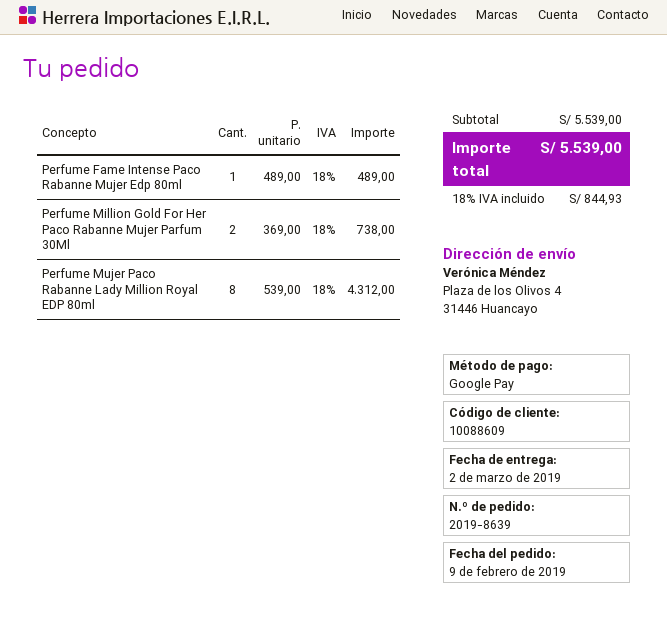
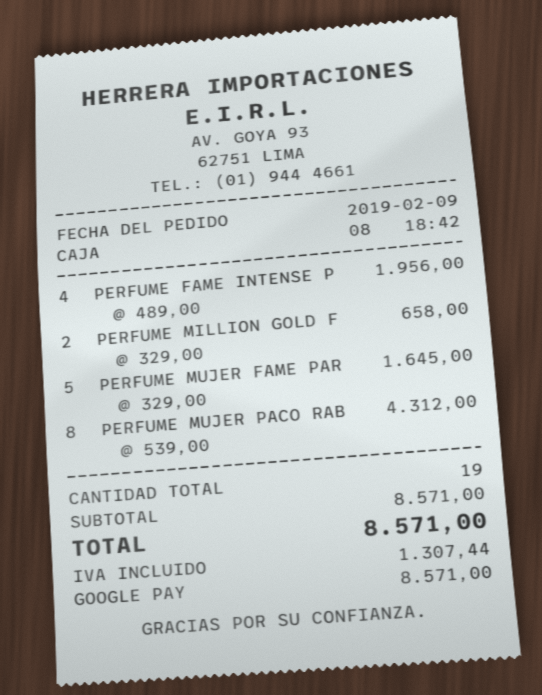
Perfume Fame Intense Paco Rabanne Mujer Edp 80ml: 1 x 489.00 = 489.00 -> 4 x 489.00 = 1956.00
Perfume Million Gold For Her Paco Rabanne Mujer Parfum 30Ml: 2 x 369.00 = 738.00 -> 2 x 329.00 = 658.00
PERFUME MUJER FAME PAR: none -> 5 x 329.00 = 1645.00
subtotal: 5539.00 -> 8571.00
tax: 844.93 -> 1307.44
total: 5539.00 -> 8571.00

